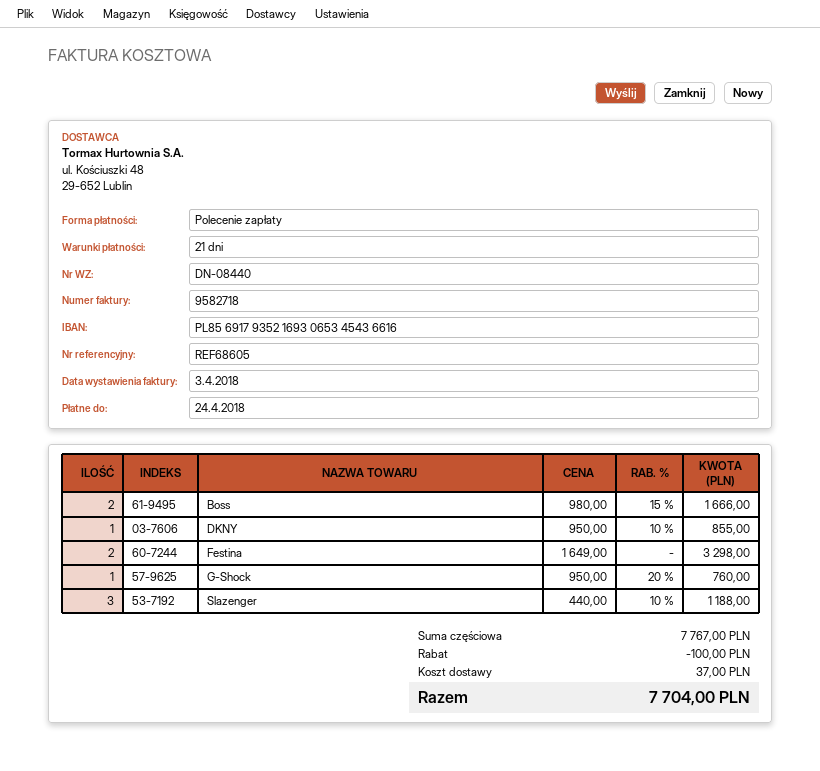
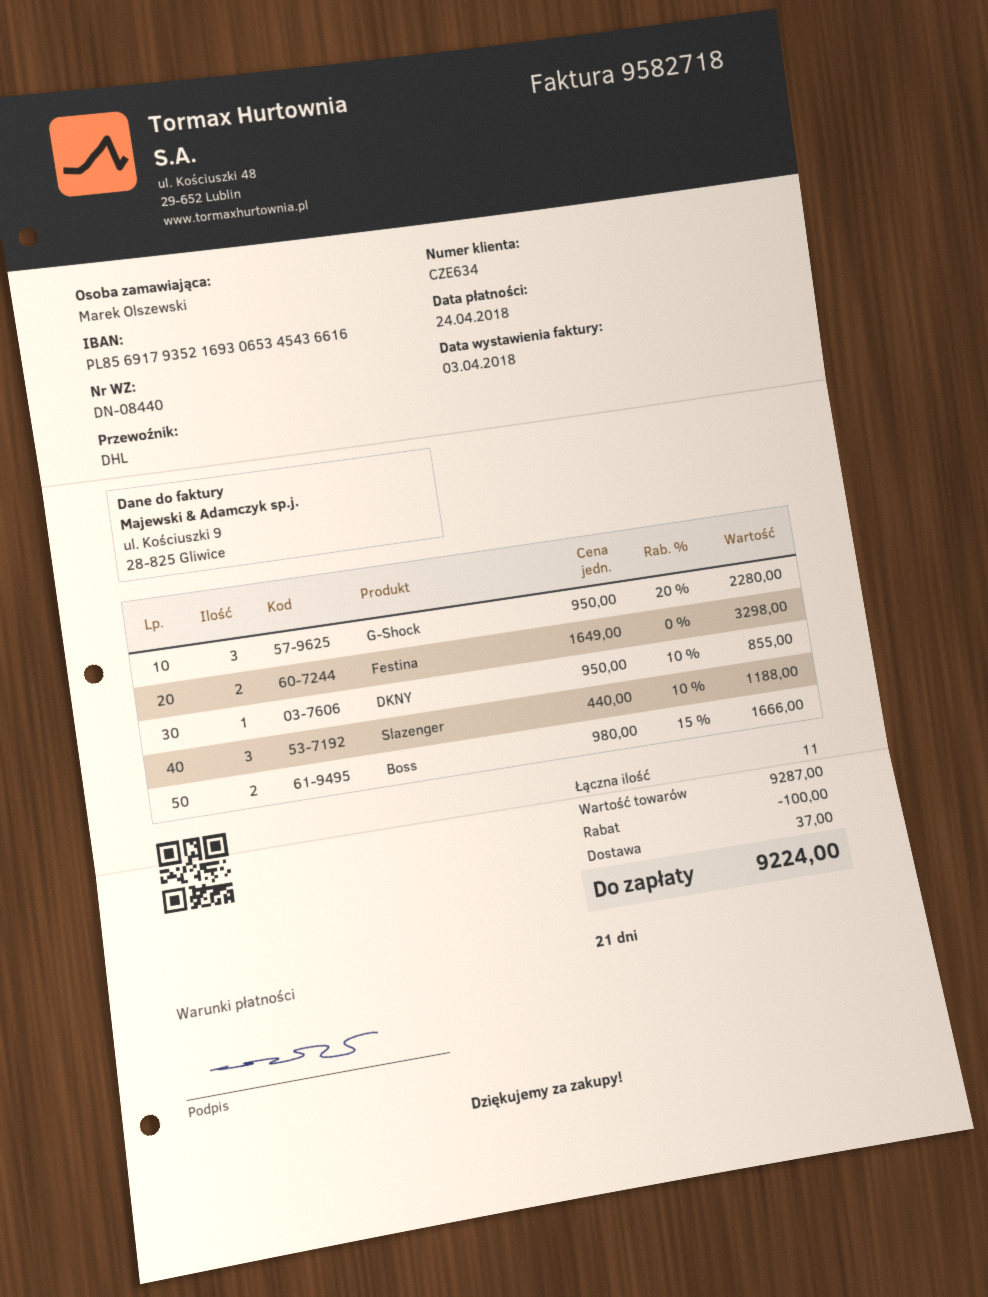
G-Shock: 1 x 950.00 - 20% = 760.00 -> 3 x 950.00 - 20% = 2280.00
subtotal: 7767.00 -> 9287.00
total: 7704.00 -> 9224.00

